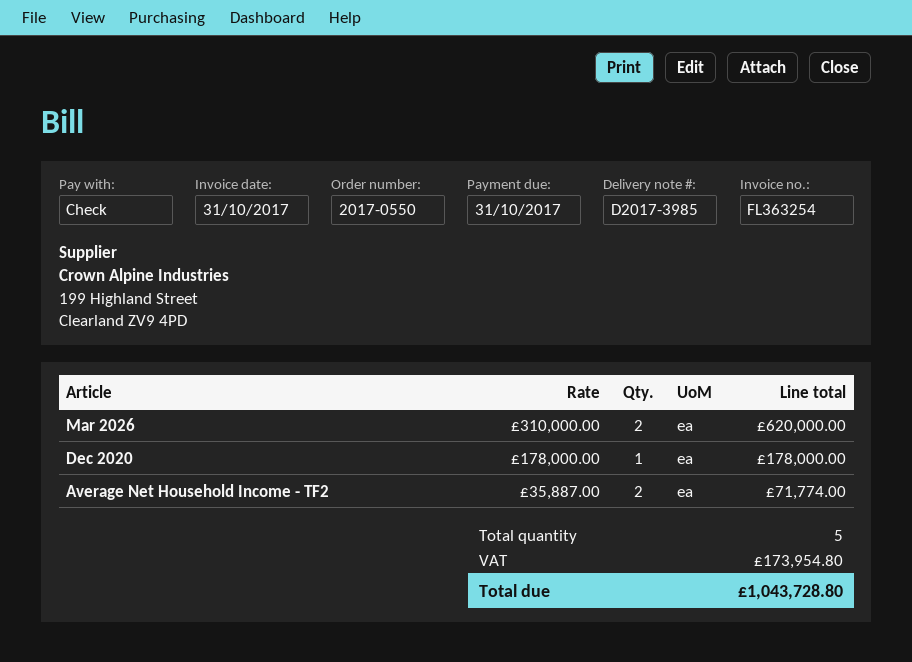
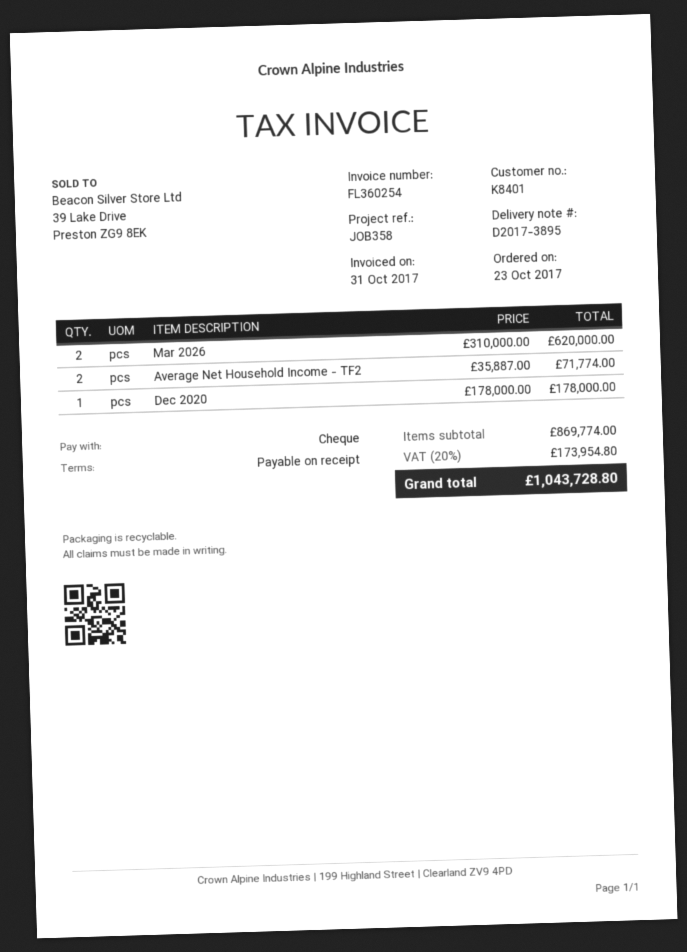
delivery note number: D2017-3985 -> D2017-3895
invoice number: FL363254 -> FL360254

